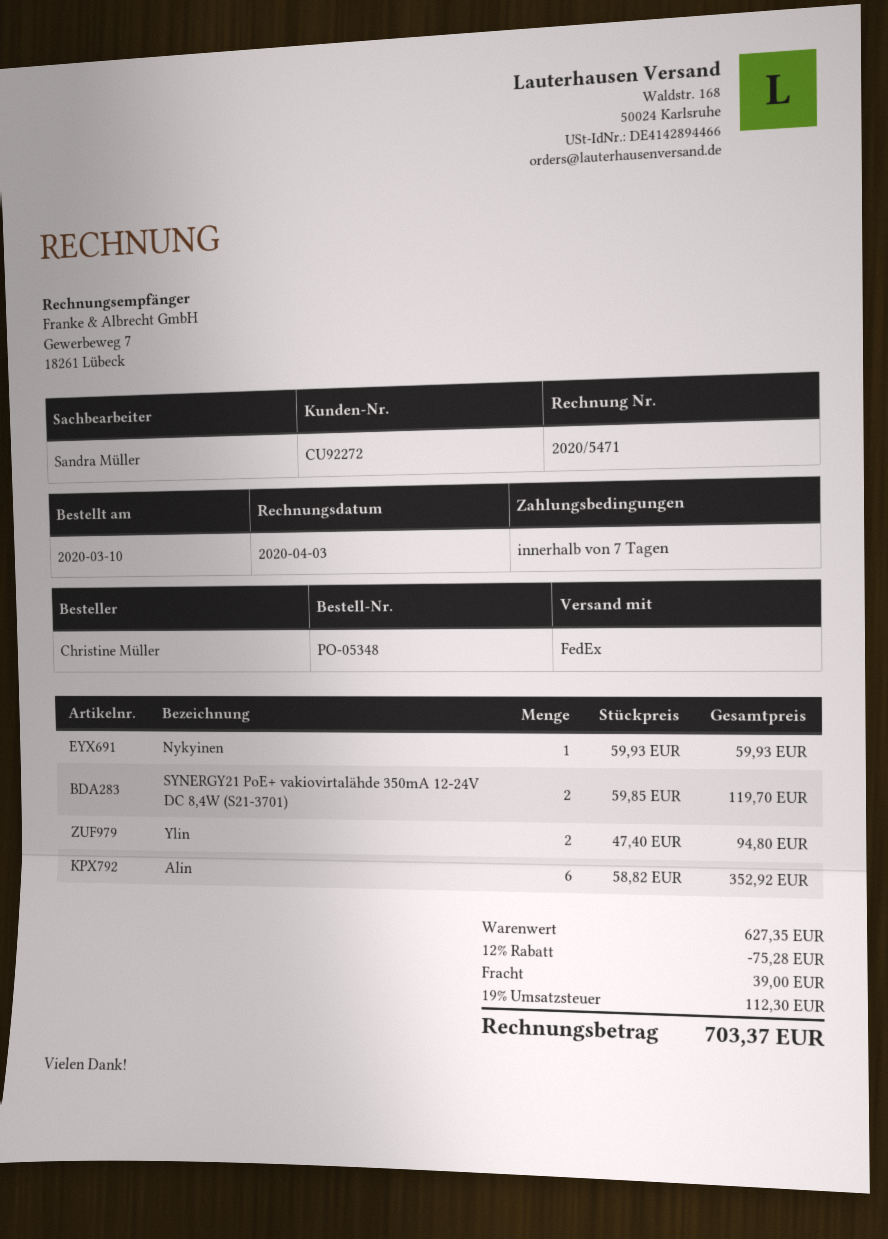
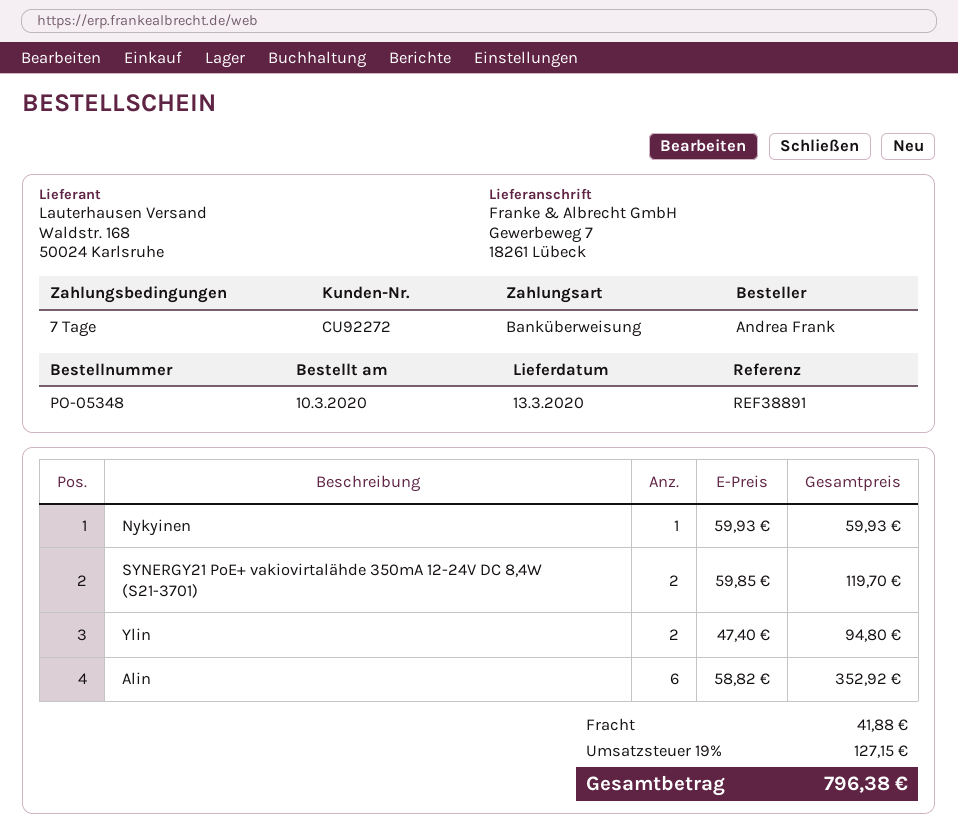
ordered by: Christine Müller -> Andrea Frank
discount: 12% = 75.28 -> none
shipping: 39.00 -> 41.88
tax: 19% = 112.30 -> 19% = 127.15
total: 703.37 -> 796.38

